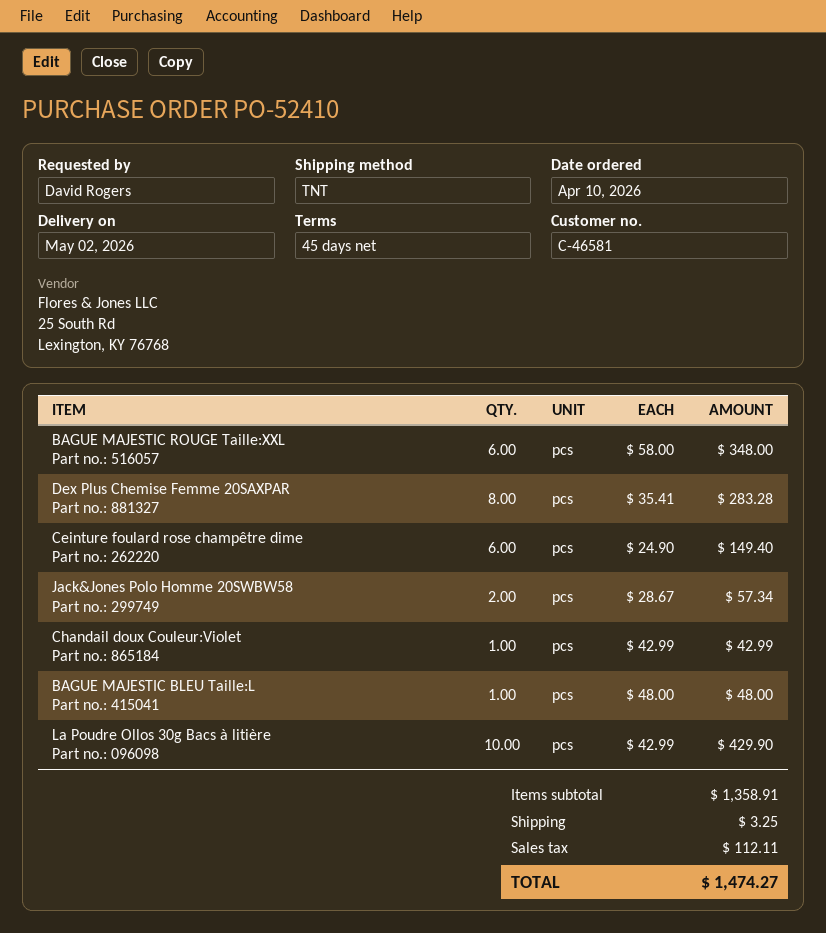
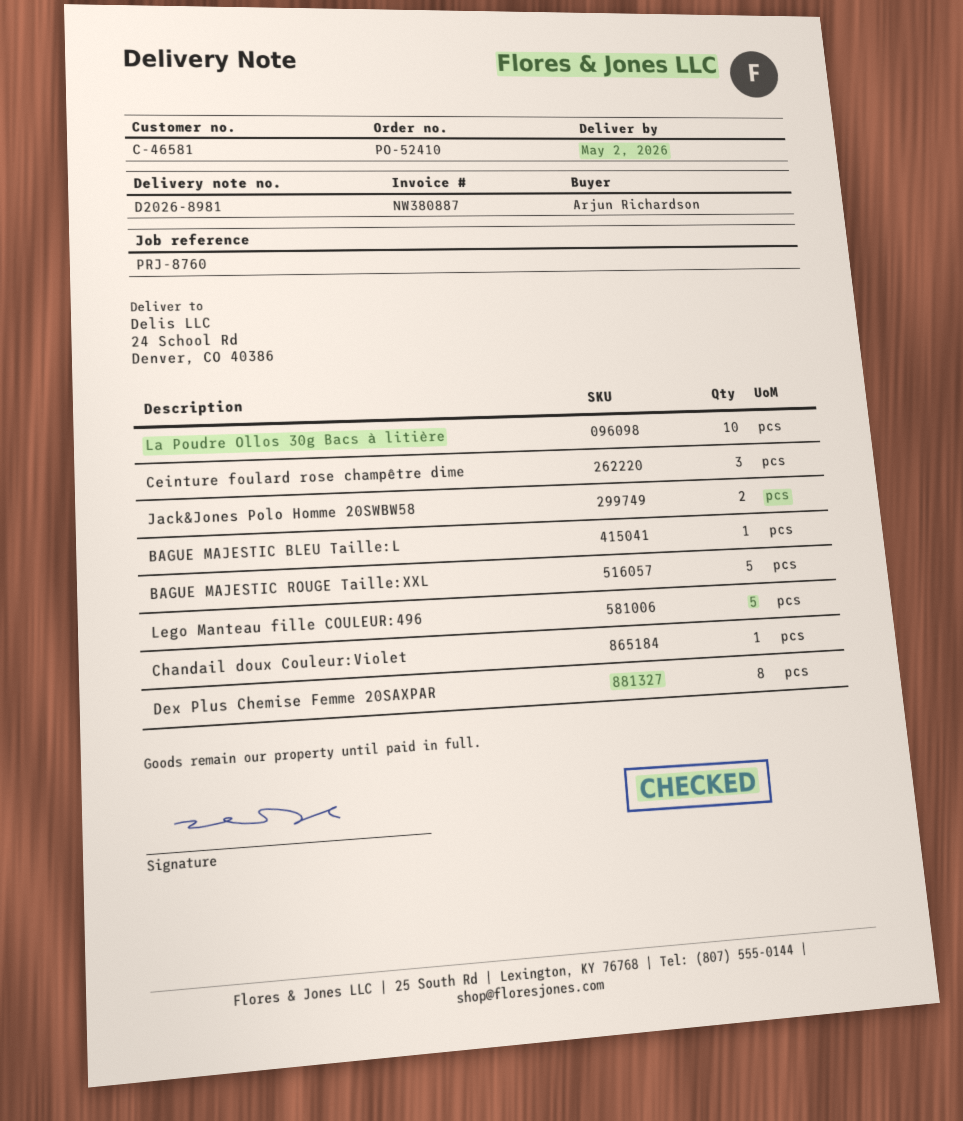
ordered by: David Rogers -> Arjun Richardson
BAGUE MAJESTIC ROUGE Taille:XXL: 6 -> 5
Ceinture foulard rose champêtre dime: 6 -> 3
Lego Manteau fille COULEUR:496: none -> 5

